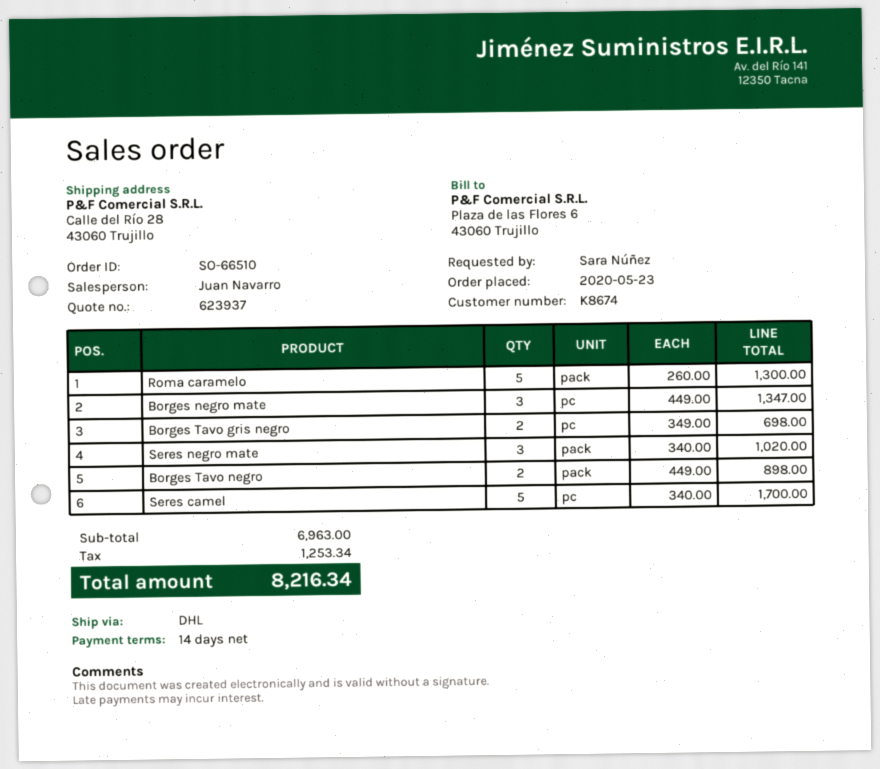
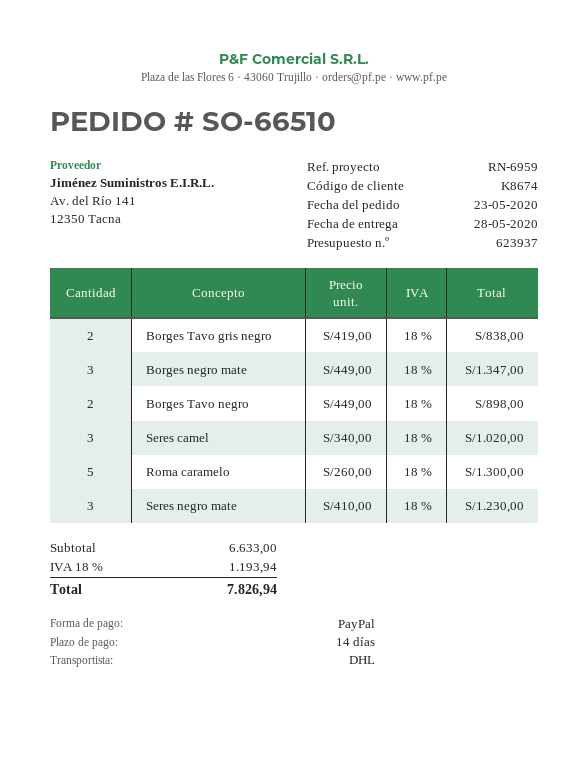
Borges Tavo gris negro: 2 x 349.00 = 698.00 -> 2 x 419.00 = 838.00
Seres negro mate: 3 x 340.00 = 1020.00 -> 3 x 410.00 = 1230.00
Seres camel: 5 x 340.00 = 1700.00 -> 3 x 340.00 = 1020.00
subtotal: 6963.00 -> 6633.00
tax: 1253.34 -> 1193.94
total: 8216.34 -> 7826.94

